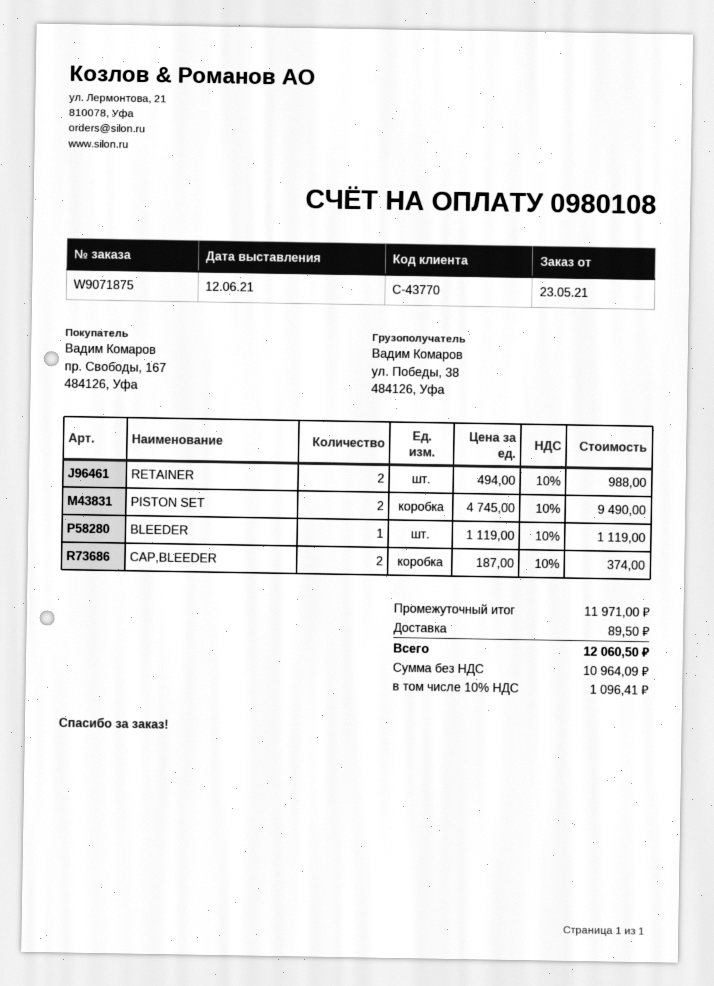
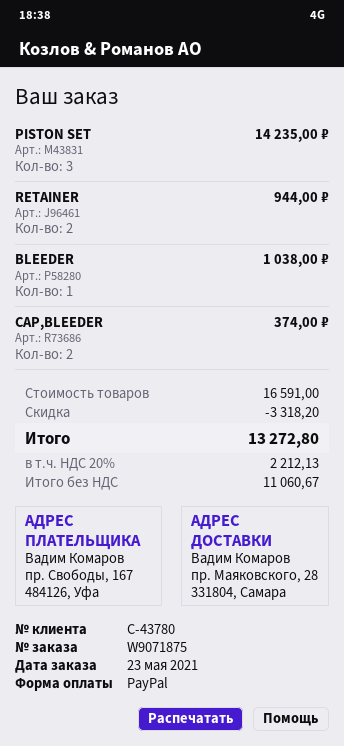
customer number: C-43770 -> C-43780
ship to: ул. Победы, 38, 484126, Уфа -> пр. Маяковского, 28, 331804, Самара
RETAINER: 2 for 988.00 -> 2 for 944.00
PISTON SET: 2 for 9490.00 -> 3 for 14235.00
BLEEDER: 1 for 1119.00 -> 1 for 1038.00
subtotal: 11971.00 -> 16591.00
discount: none -> 3318.20
shipping: 89.50 -> none
net: 10964.09 -> 11060.67
tax: 10% = 1096.41 -> 20% = 2212.13
total: 12060.50 -> 13272.80

